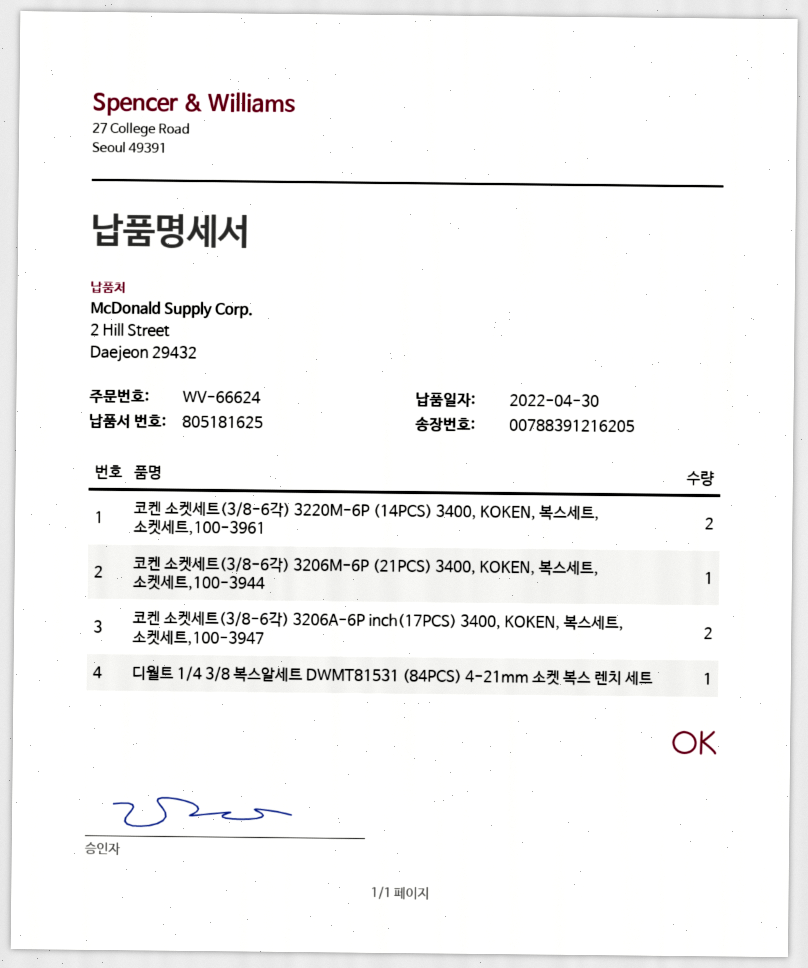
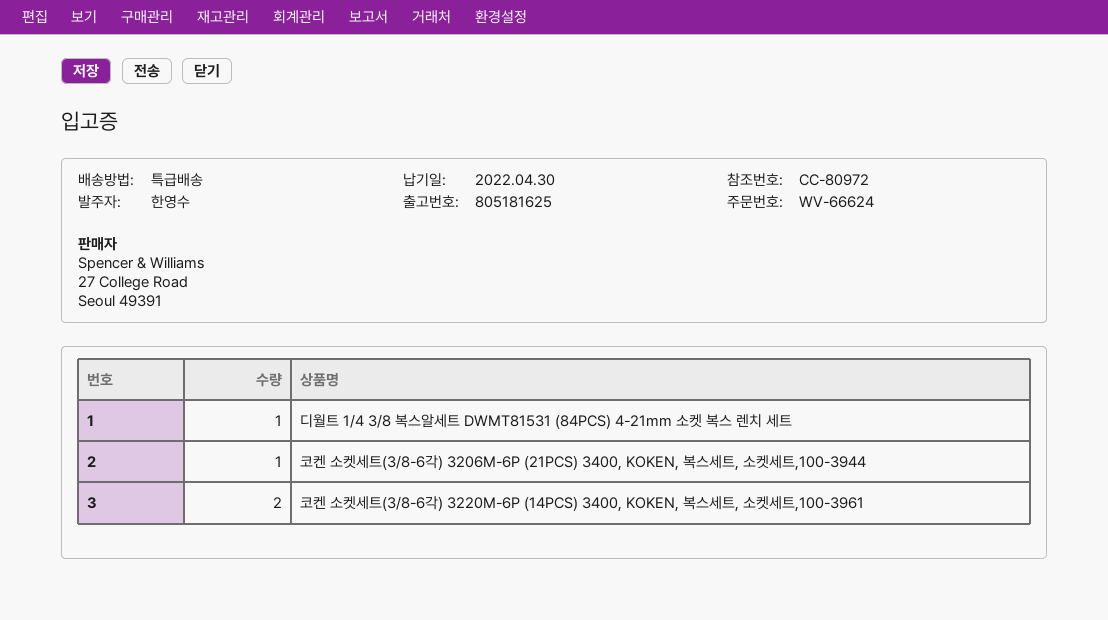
코켄 소켓세트(3/8-6각) 3206A-6P inch(17PCS) 3400, KOKEN, 복스세트, 소켓세트,100-3947: 2 -> none

